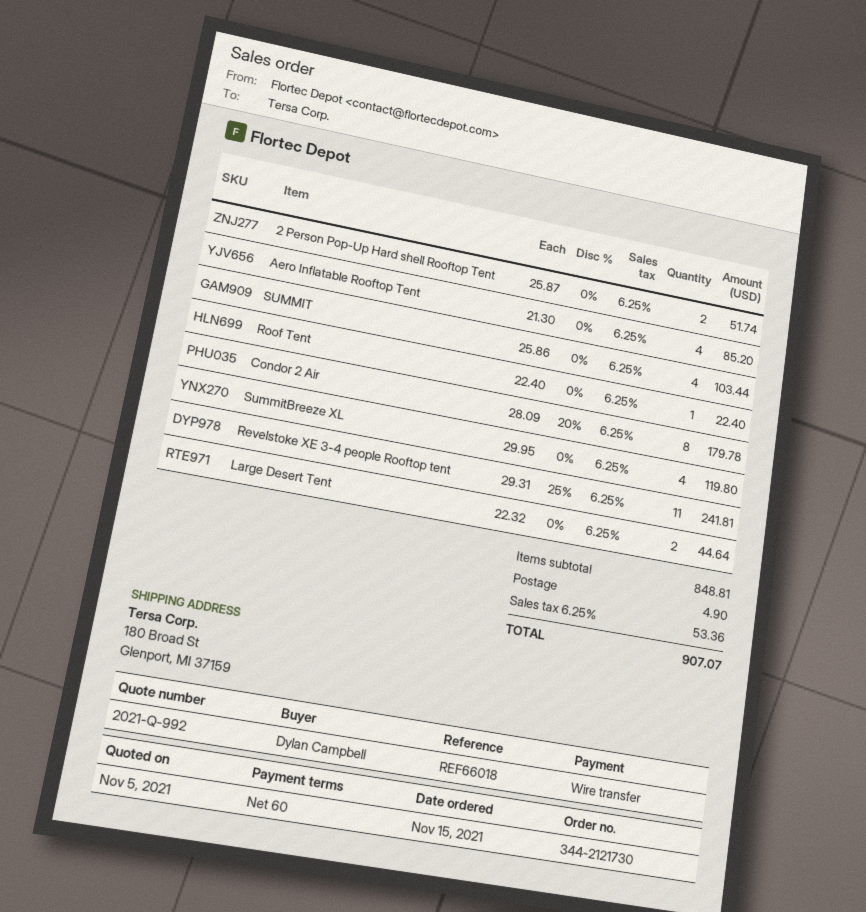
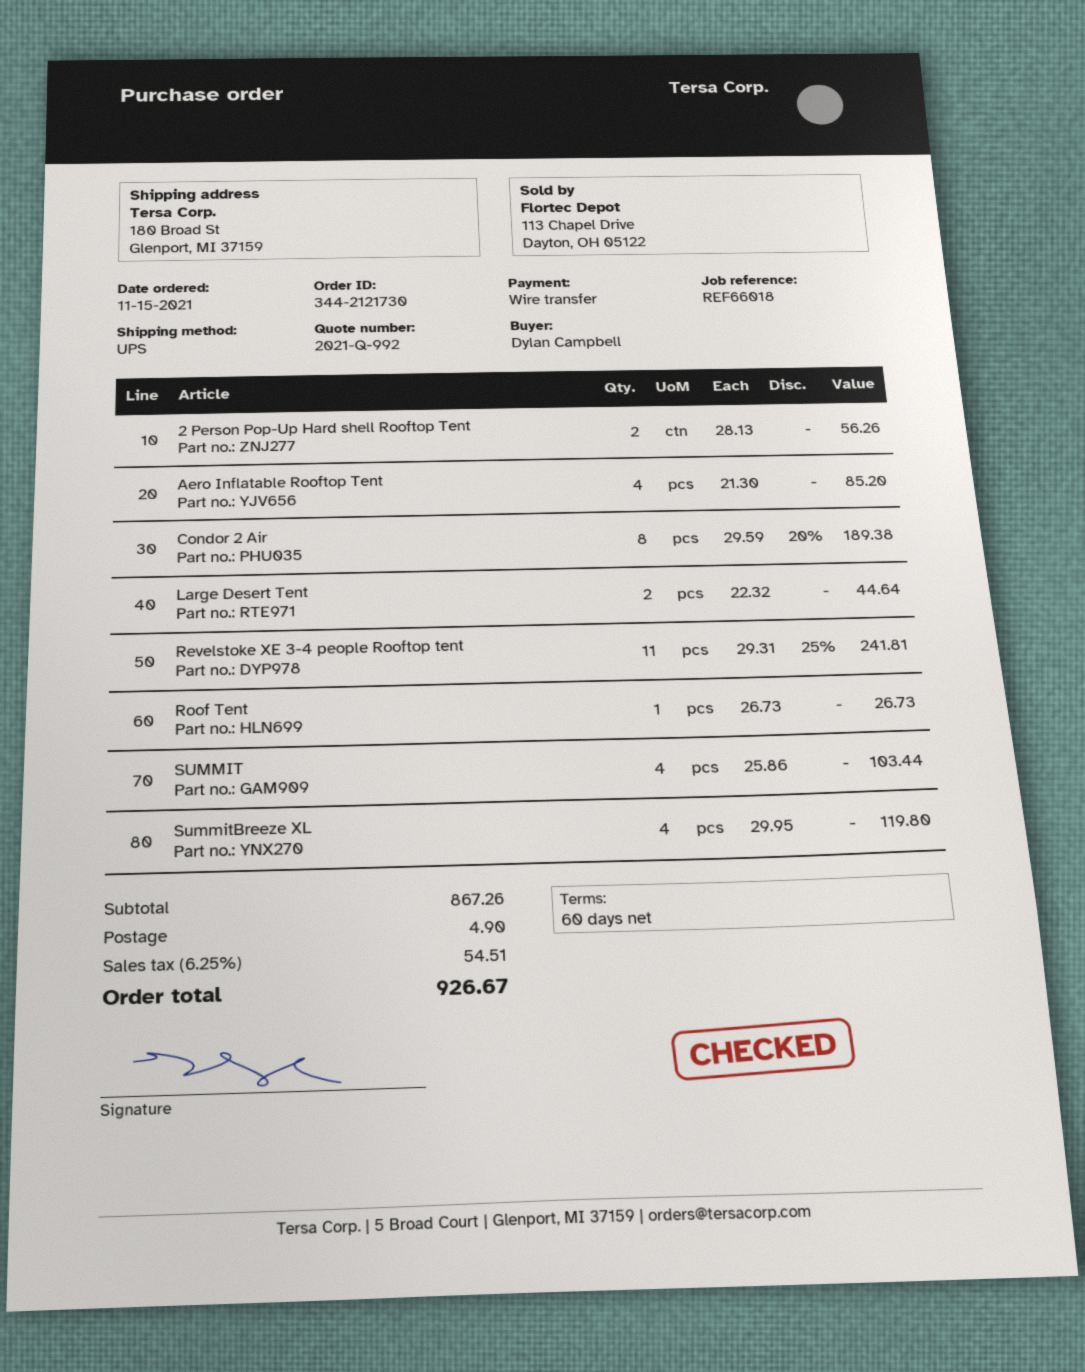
2 Person Pop-Up Hard shell Rooftop Tent: 2 x 25.87 = 51.74 -> 2 x 28.13 = 56.26
Roof Tent: 1 x 22.40 = 22.40 -> 1 x 26.73 = 26.73
Condor 2 Air: 8 x 28.09 - 20% = 179.78 -> 8 x 29.59 - 20% = 189.38
subtotal: 848.81 -> 867.26
tax: 6.25% = 53.36 -> 6.25% = 54.51
total: 907.07 -> 926.67

